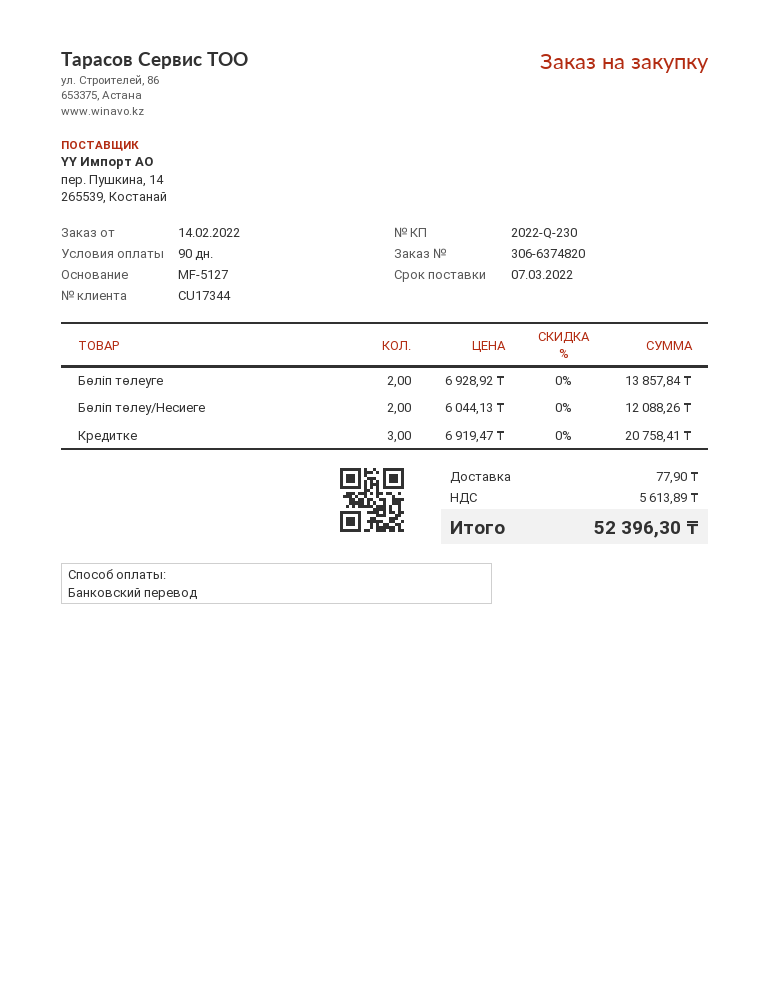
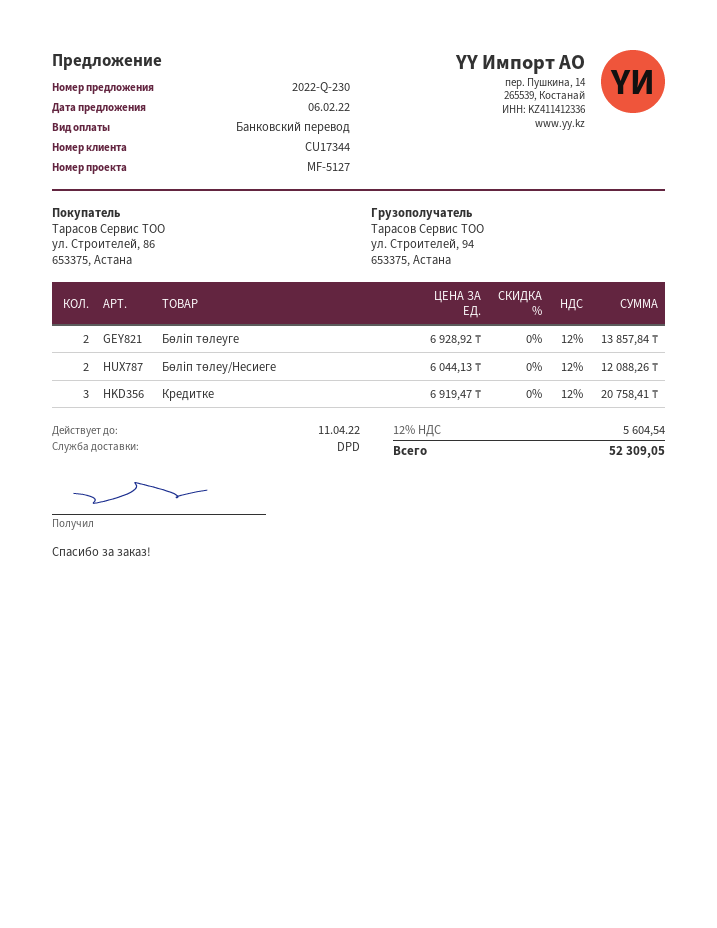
shipping: 77.90 -> none
tax: 5613.89 -> 5604.54
total: 52396.30 -> 52309.05

